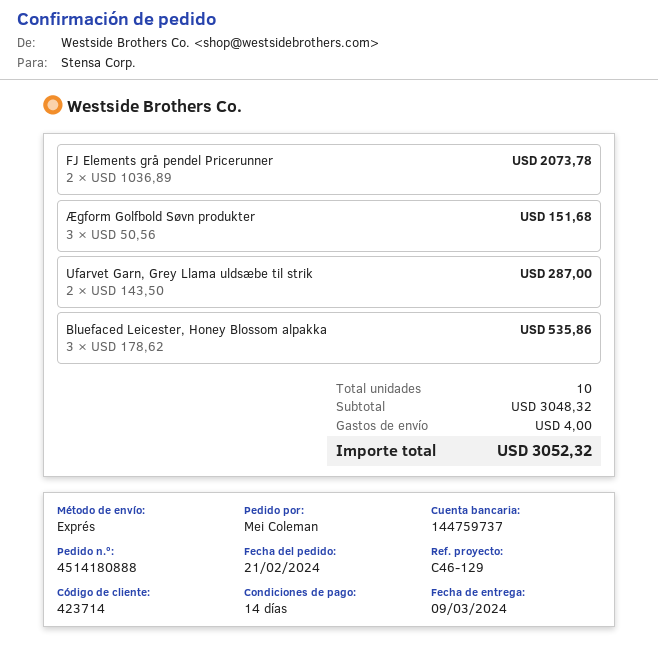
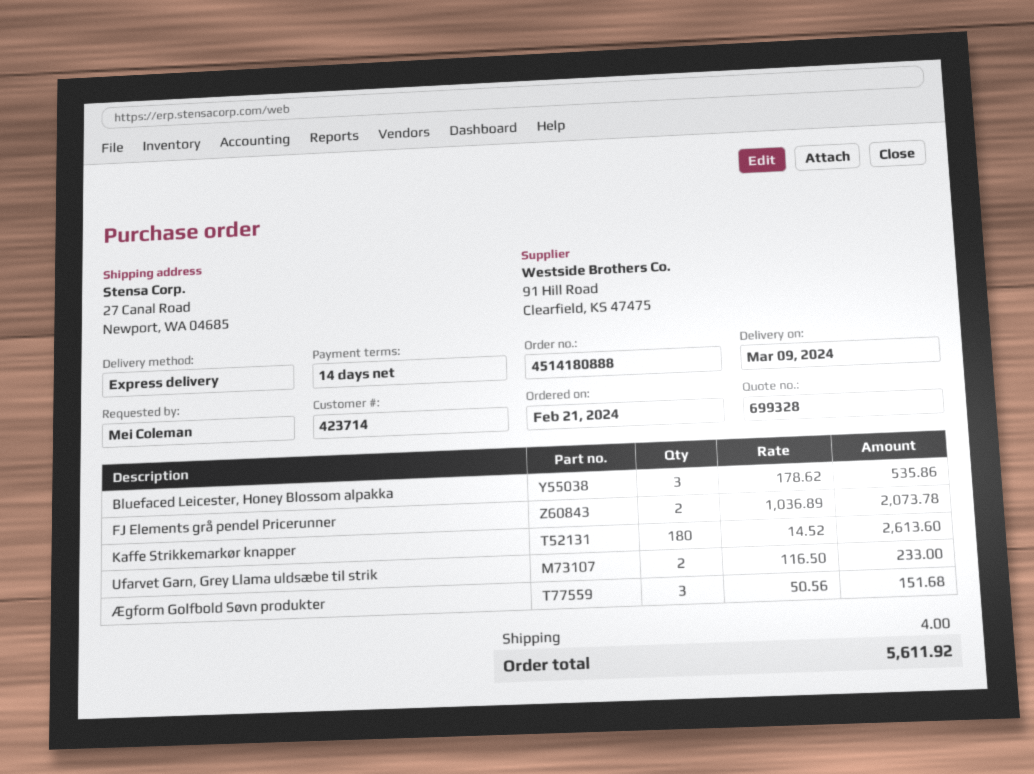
Ufarvet Garn, Grey Llama uldsæbe til strik: 2 x 143.50 = 287.00 -> 2 x 116.50 = 233.00
Kaffe Strikkemarkør knapper: none -> 180 x 14.52 = 2613.60
total: 3052.32 -> 5611.92

